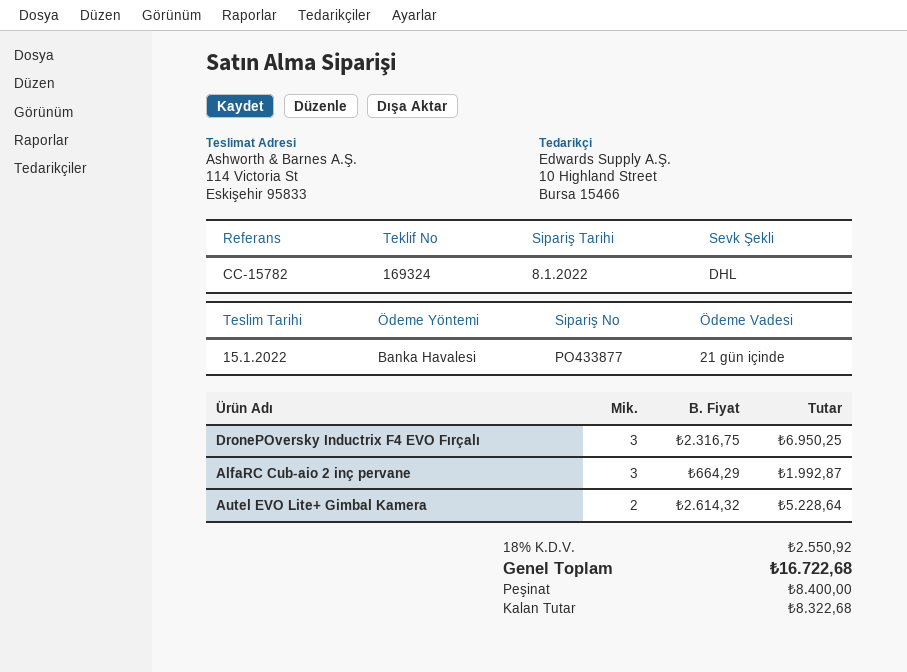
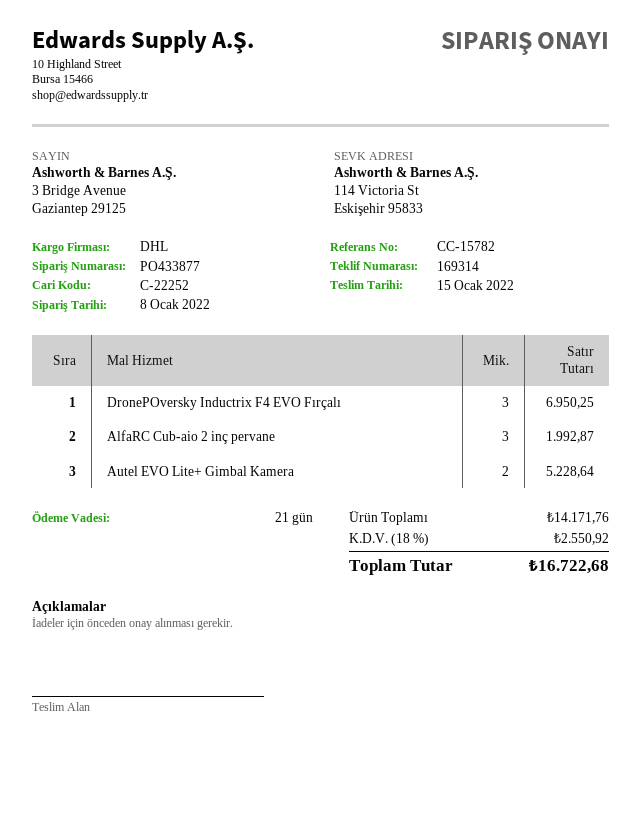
quote number: 169324 -> 169314

